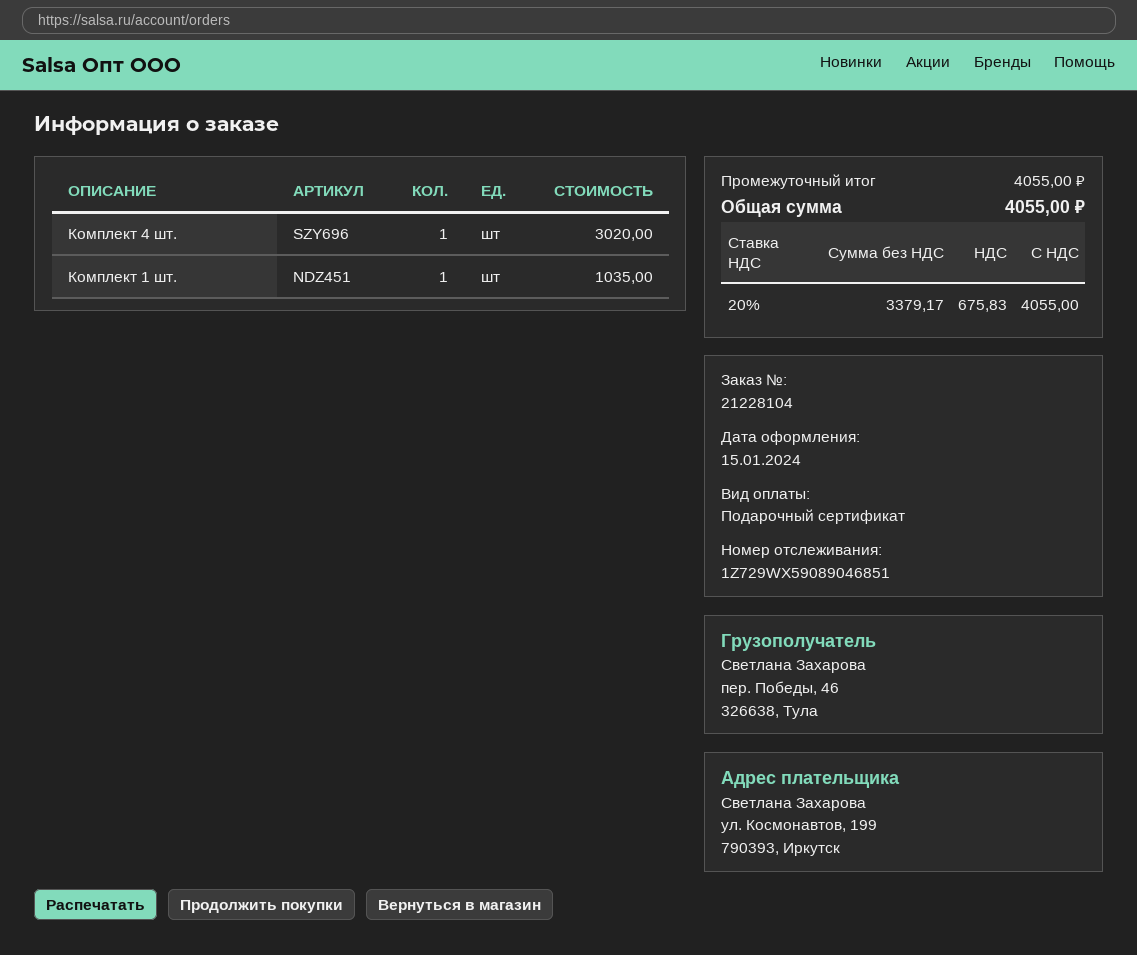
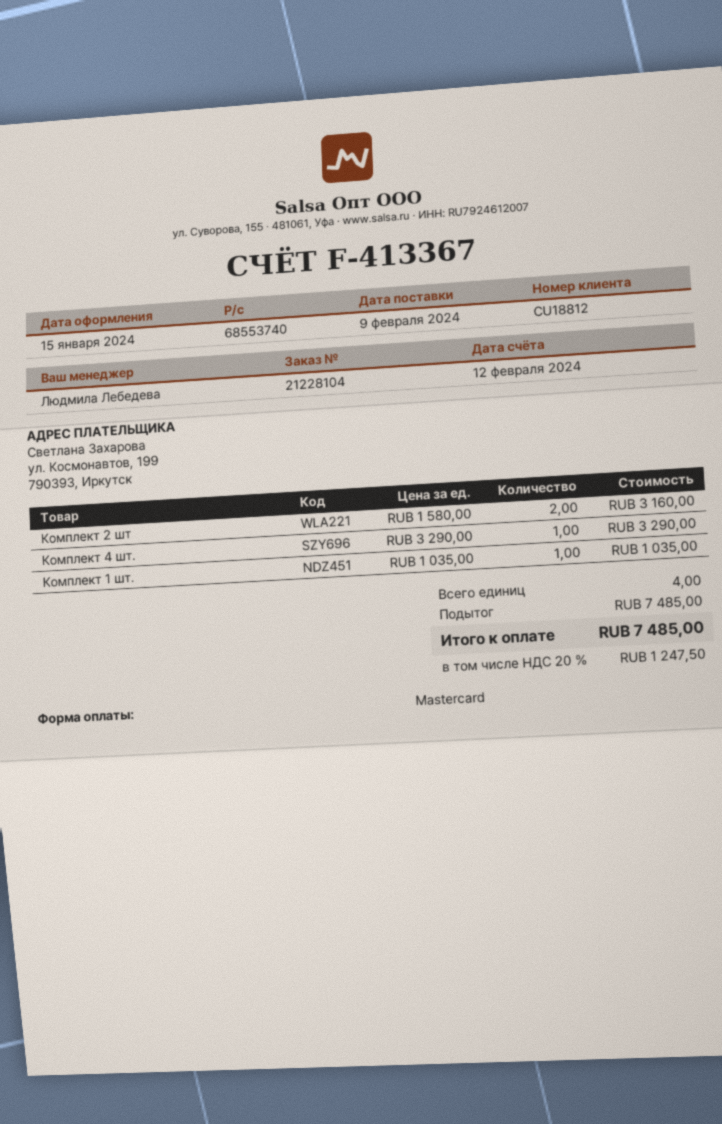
payment method: gift card -> Mastercard
Комплект 4 шт.: 1 for 3020.00 -> 1 for 3290.00
Комплект 2 шт: none -> 2 for 3160.00
subtotal: 4055.00 -> 7485.00
tax: 20% = 675.83 -> 20% = 1247.50
total: 4055.00 -> 7485.00

